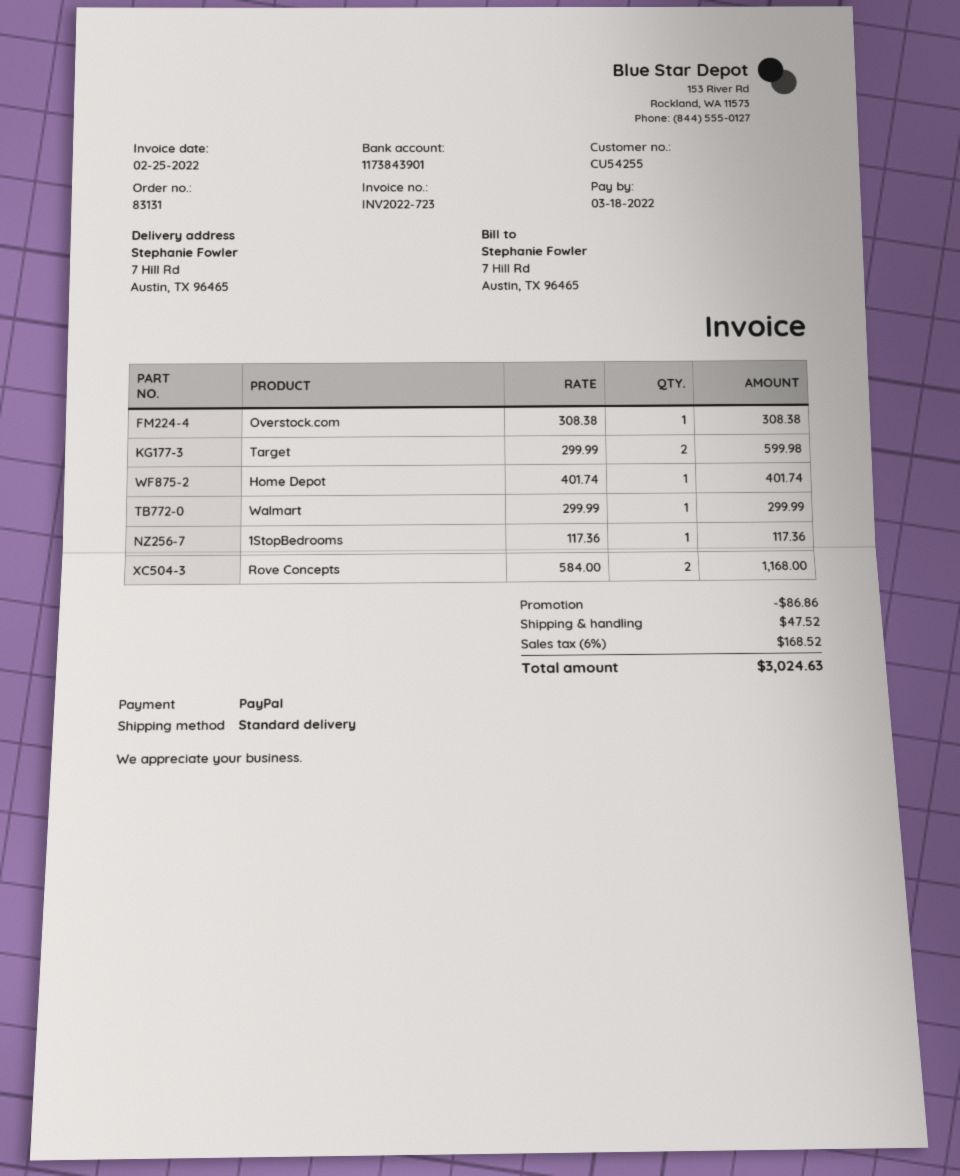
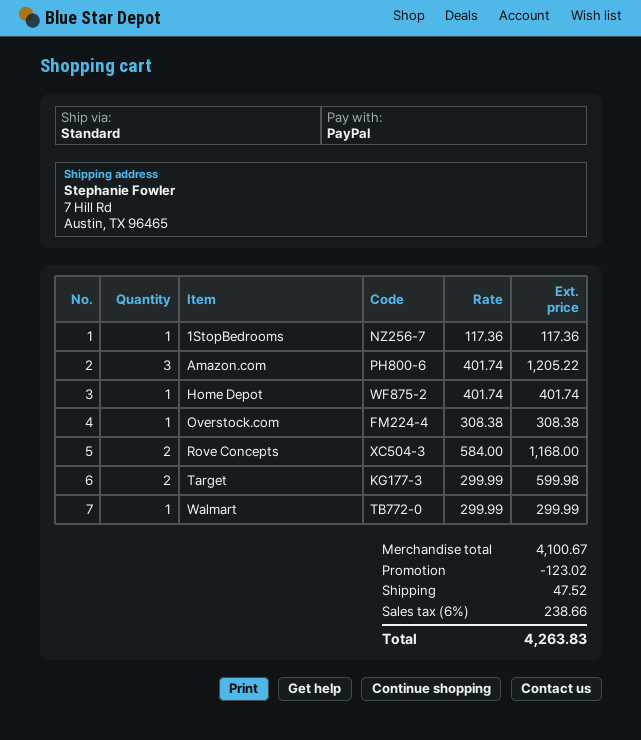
Amazon.com: none -> 3 x 401.74 = 1205.22
discount: 86.86 -> 123.02
tax: 6% = 168.52 -> 6% = 238.66
total: 3024.63 -> 4263.83

